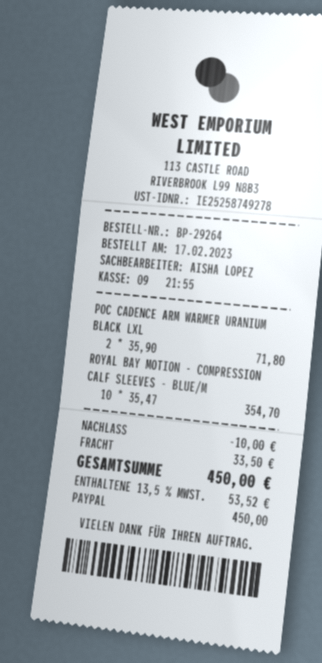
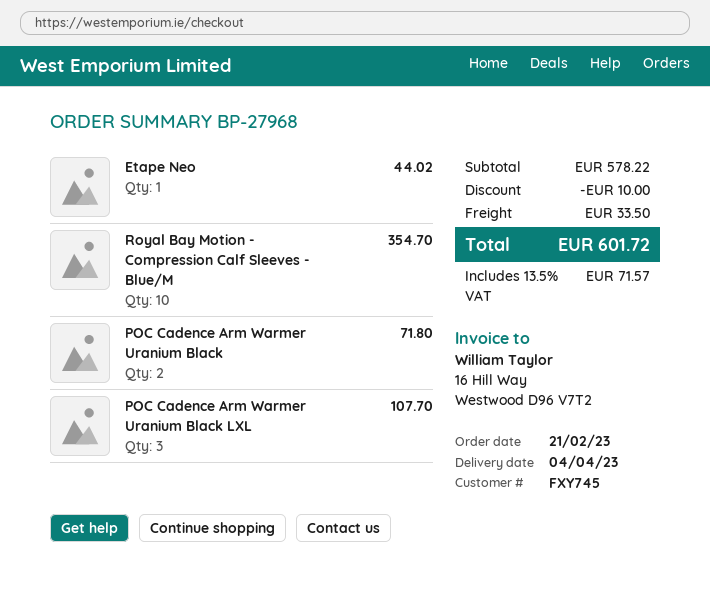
order number: BP-29264 -> BP-27968
order date: 2023-02-17 -> 2023-02-21
POC CADENCE ARM WARMER URANIUM BLACK LXL: 2 for 71.80 -> 3 for 107.70
Etape Neo: none -> 1 for 44.02
POC Cadence Arm Warmer Uranium Black: none -> 2 for 71.80
tax: 13.5% = 53.52 -> 13.5% = 71.57
total: 450.00 -> 601.72

